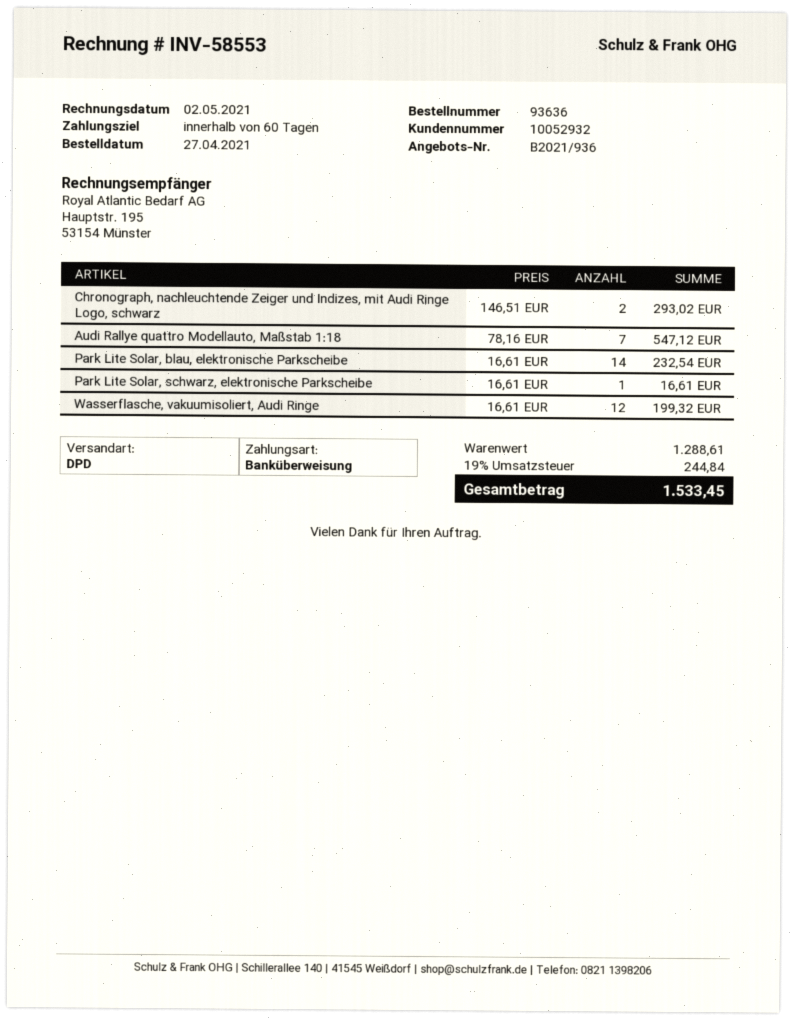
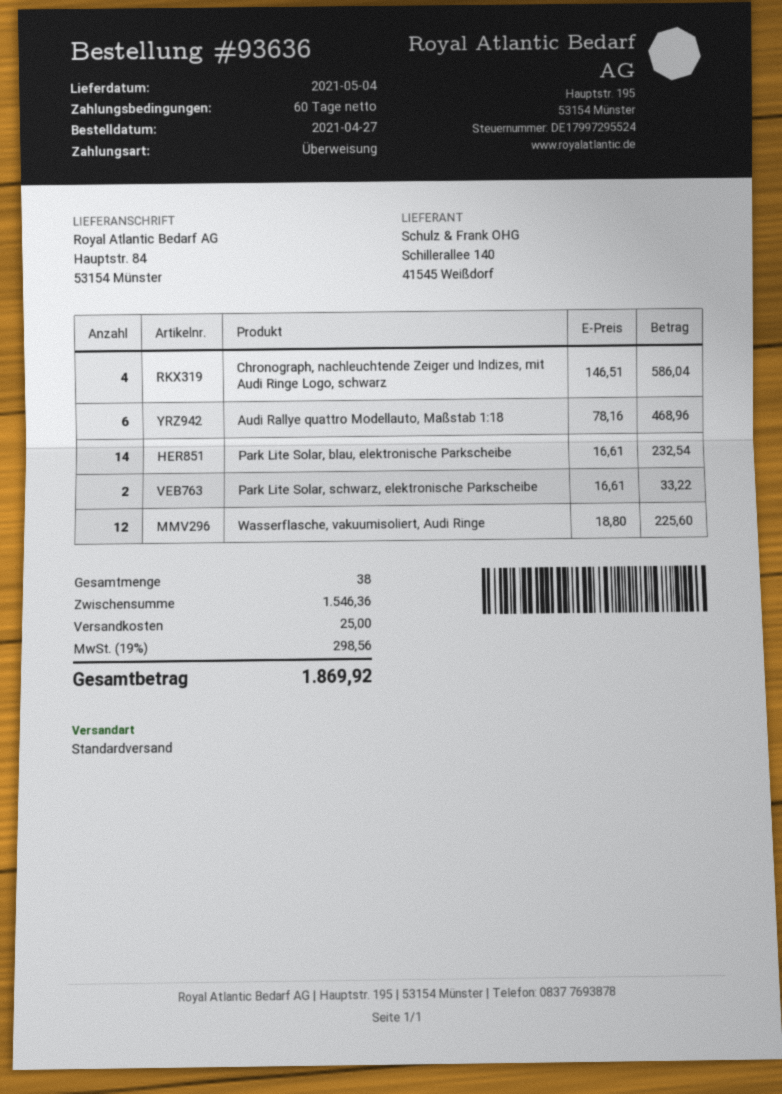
shipping method: DPD -> standard
Chronograph, nachleuchtende Zeiger und Indizes, mit Audi Ringe Logo, schwarz: 2 x 146.51 = 293.02 -> 4 x 146.51 = 586.04
Audi Rallye quattro Modellauto, Maßstab 1:18: 7 x 78.16 = 547.12 -> 6 x 78.16 = 468.96
Park Lite Solar, schwarz, elektronische Parkscheibe: 1 x 16.61 = 16.61 -> 2 x 16.61 = 33.22
Wasserflasche, vakuumisoliert, Audi Ringe: 12 x 16.61 = 199.32 -> 12 x 18.80 = 225.60
subtotal: 1288.61 -> 1546.36
shipping: none -> 25.00
tax: 19% = 244.84 -> 19% = 298.56
total: 1533.45 -> 1869.92

